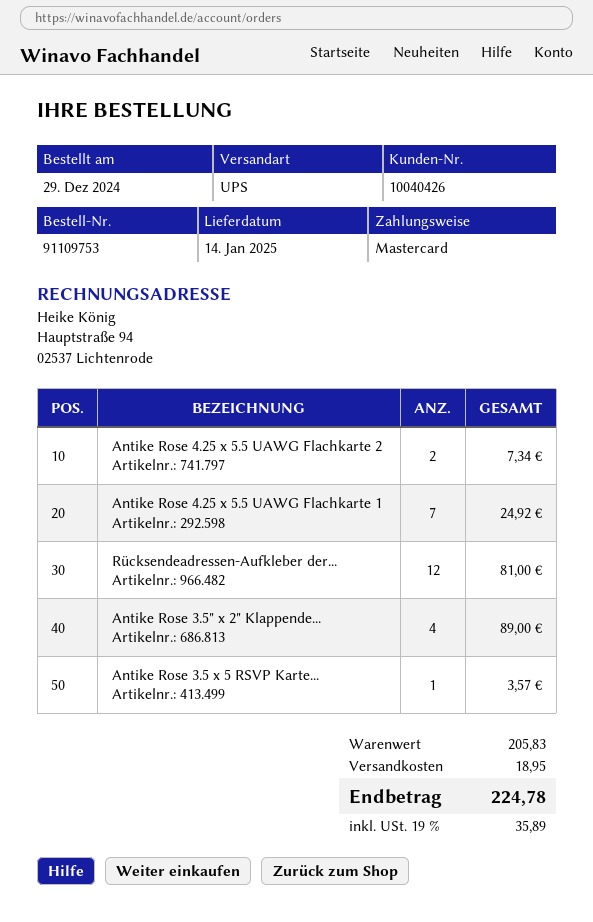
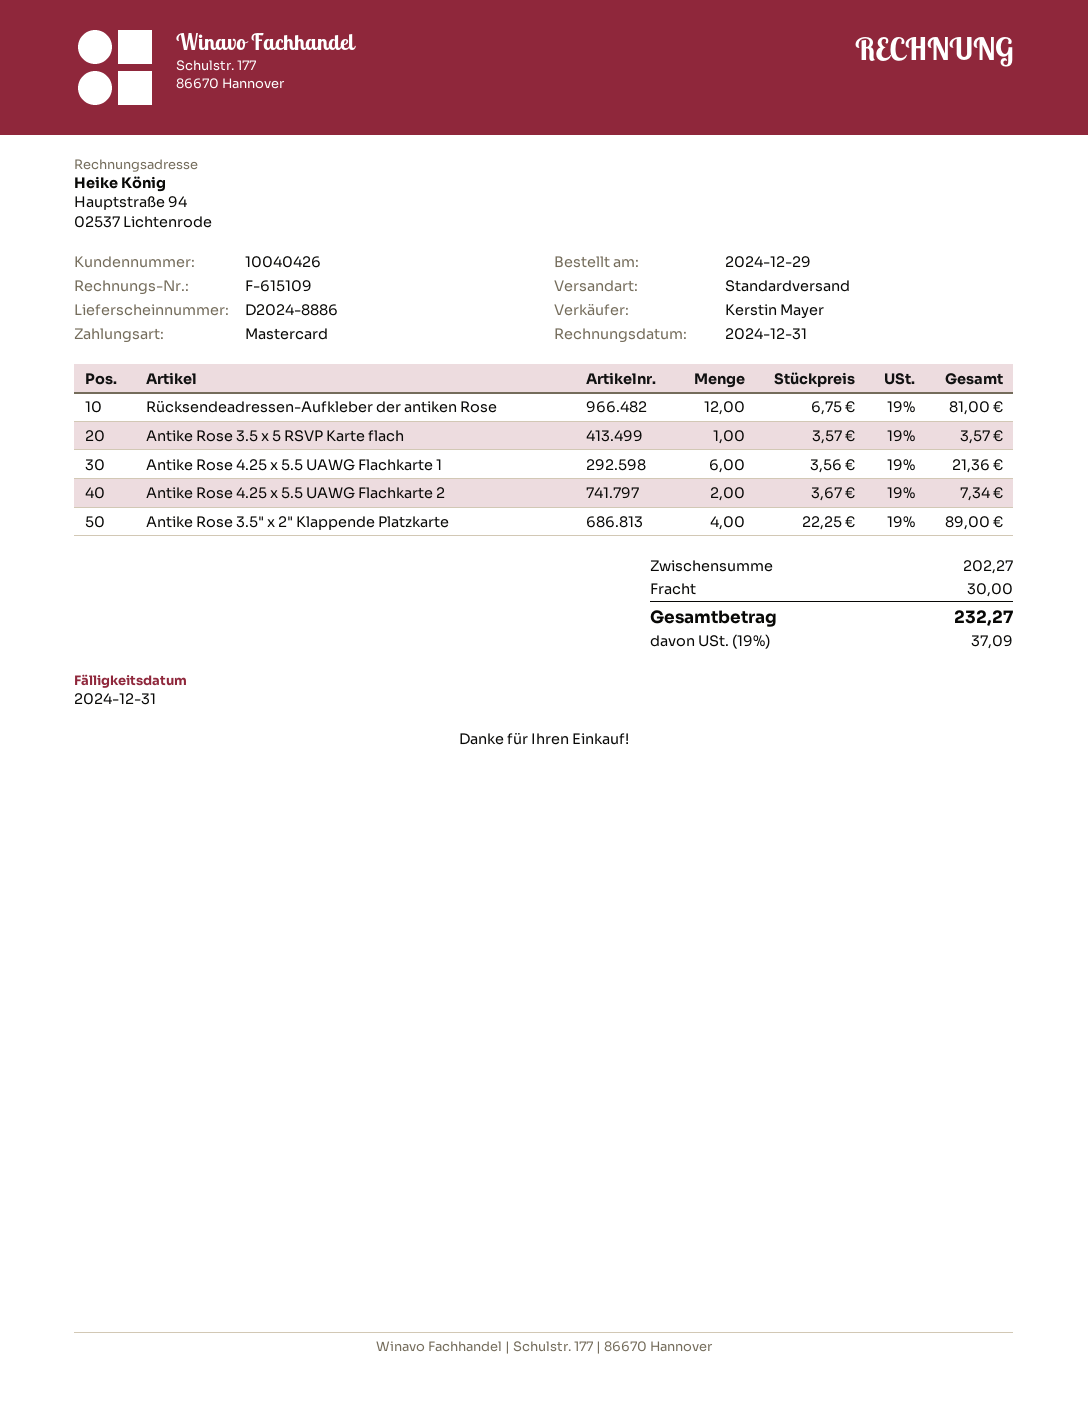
shipping method: UPS -> standard
Antike Rose 4.25 x 5.5 UAWG Flachkarte 1: 7 for 24.92 -> 6 for 21.36
subtotal: 205.83 -> 202.27
shipping: 18.95 -> 30.00
tax: 19% = 35.89 -> 19% = 37.09
total: 224.78 -> 232.27

